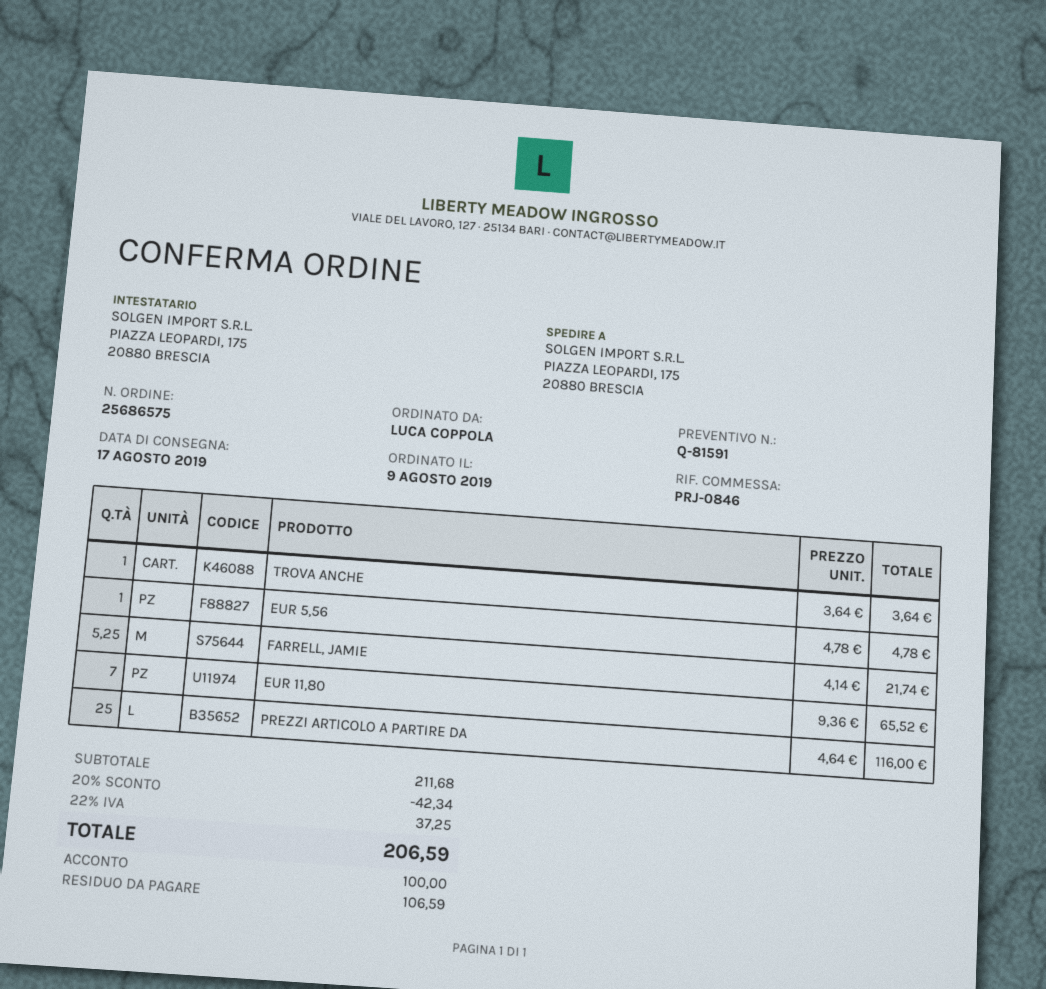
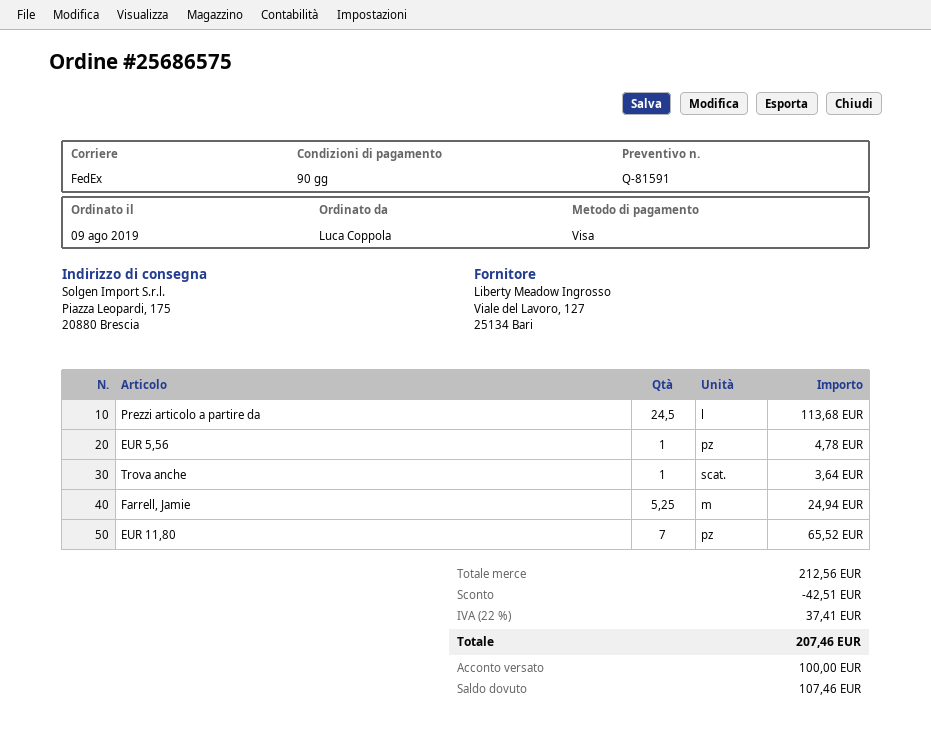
FARRELL, JAMIE: 5.25 for 21.74 -> 5.25 for 24.94
PREZZI ARTICOLO A PARTIRE DA: 25 for 116.00 -> 24.5 for 113.68
subtotal: 211.68 -> 212.56
discount: 42.34 -> 42.51
tax: 22% = 37.25 -> 22% = 37.41
total: 206.59 -> 207.46
balance: 106.59 -> 107.46

